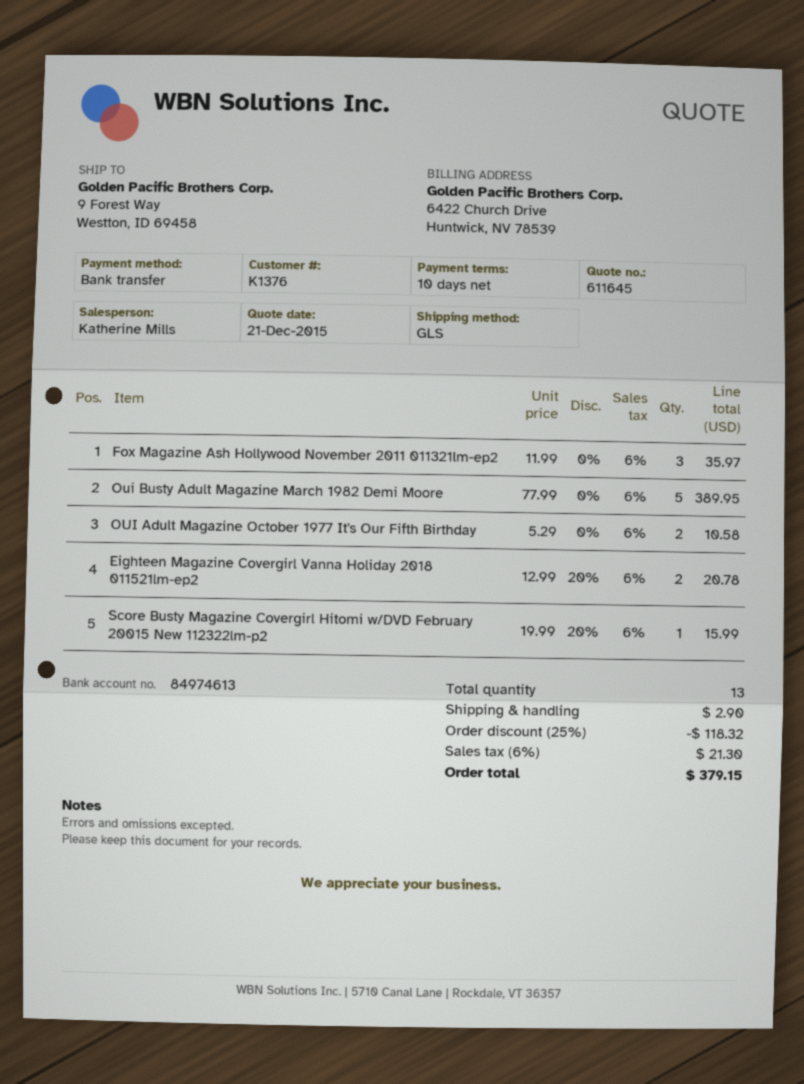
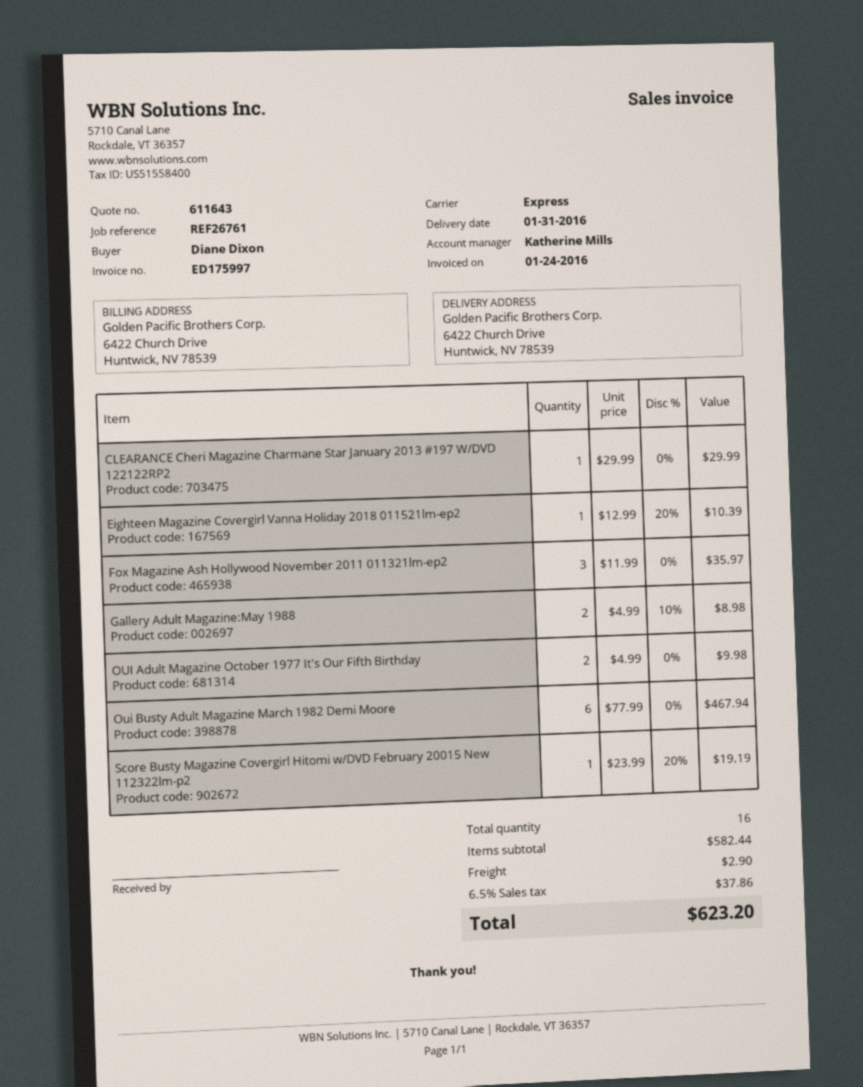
quote number: 611645 -> 611643
shipping method: GLS -> express
ship to: 9 Forest Way, Westton, ID 69458 -> 6422 Church Drive, Huntwick, NV 78539
Oui Busty Adult Magazine March 1982 Demi Moore: 5 x 77.99 = 389.95 -> 6 x 77.99 = 467.94
OUI Adult Magazine October 1977 It's Our Fifth Birthday: 2 x 5.29 = 10.58 -> 2 x 4.99 = 9.98
Eighteen Magazine Covergirl Vanna Holiday 2018 011521lm-ep2: 2 x 12.99 - 20% = 20.78 -> 1 x 12.99 - 20% = 10.39
Score Busty Magazine Covergirl Hitomi w/DVD February 20015 New 112322lm-p2: 1 x 19.99 - 20% = 15.99 -> 1 x 23.99 - 20% = 19.19
CLEARANCE Cheri Magazine Charmane Star January 2013 #197 W/DVD 122122RP2: none -> 1 x 29.99 = 29.99
Gallery Adult Magazine:May 1988: none -> 2 x 4.99 - 10% = 8.98
total quantity: 13 -> 16
discount: 25% = 118.32 -> none
tax: 6% = 21.30 -> 6.5% = 37.86
total: 379.15 -> 623.20

